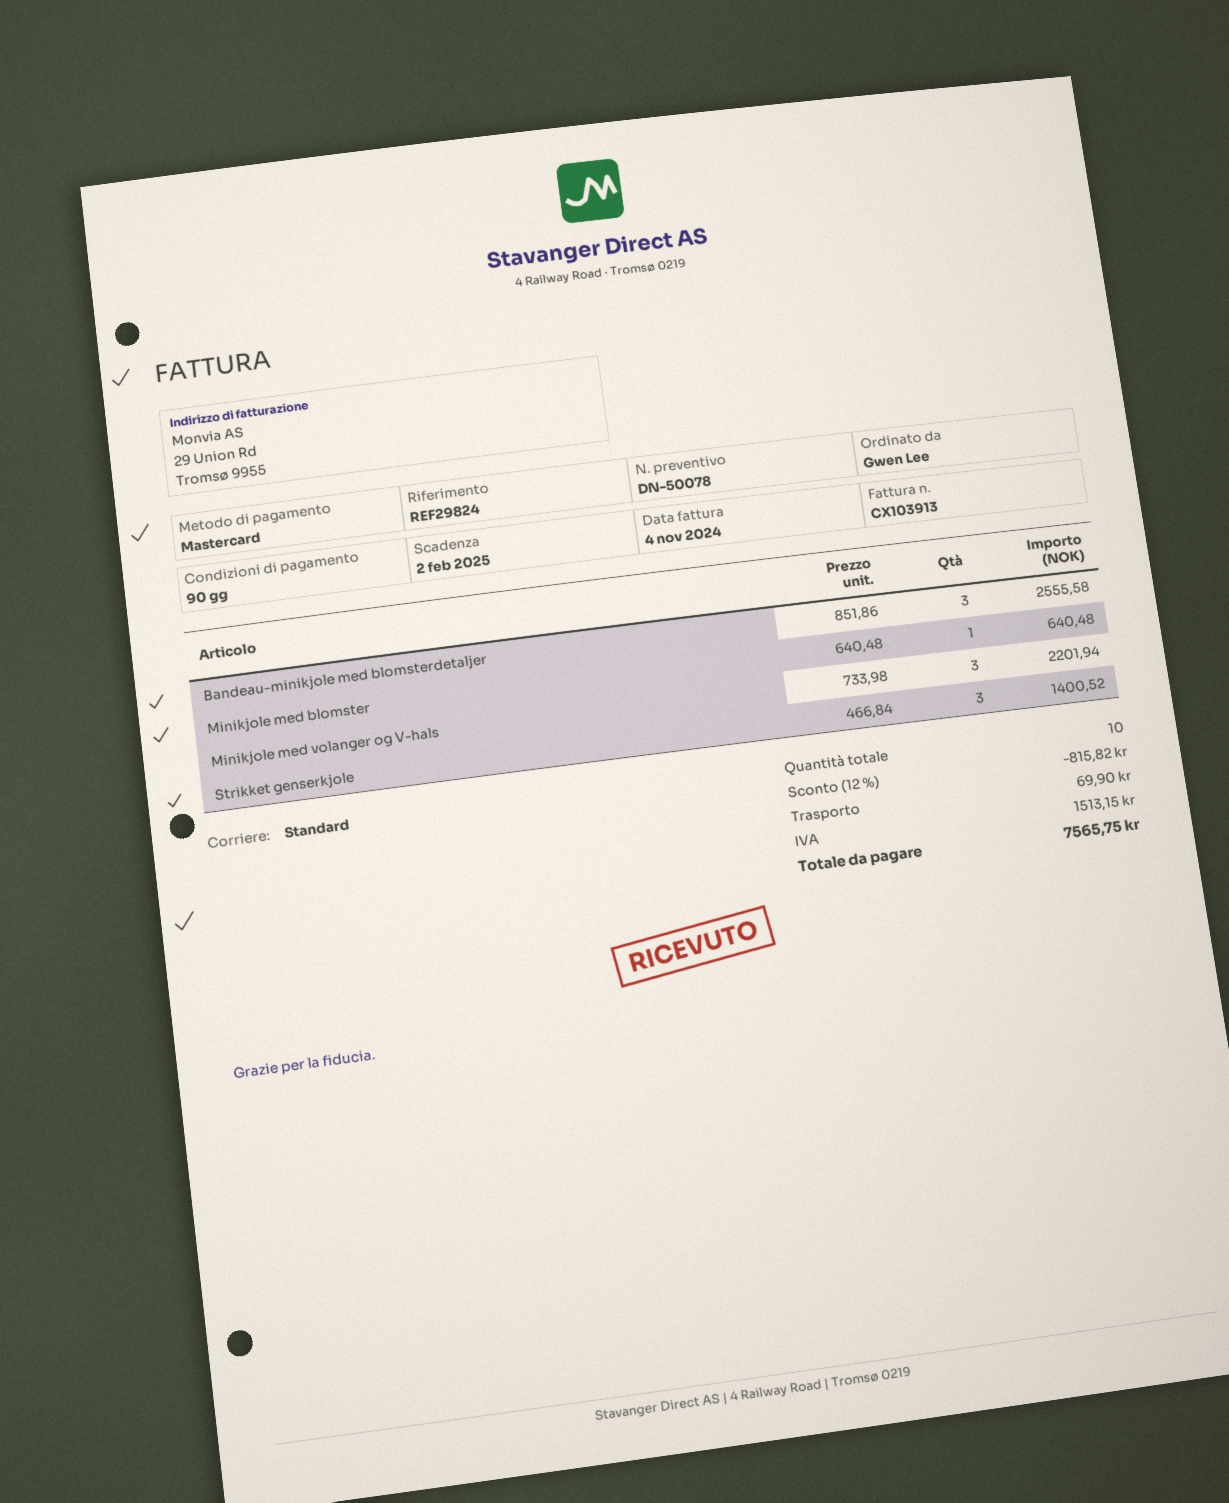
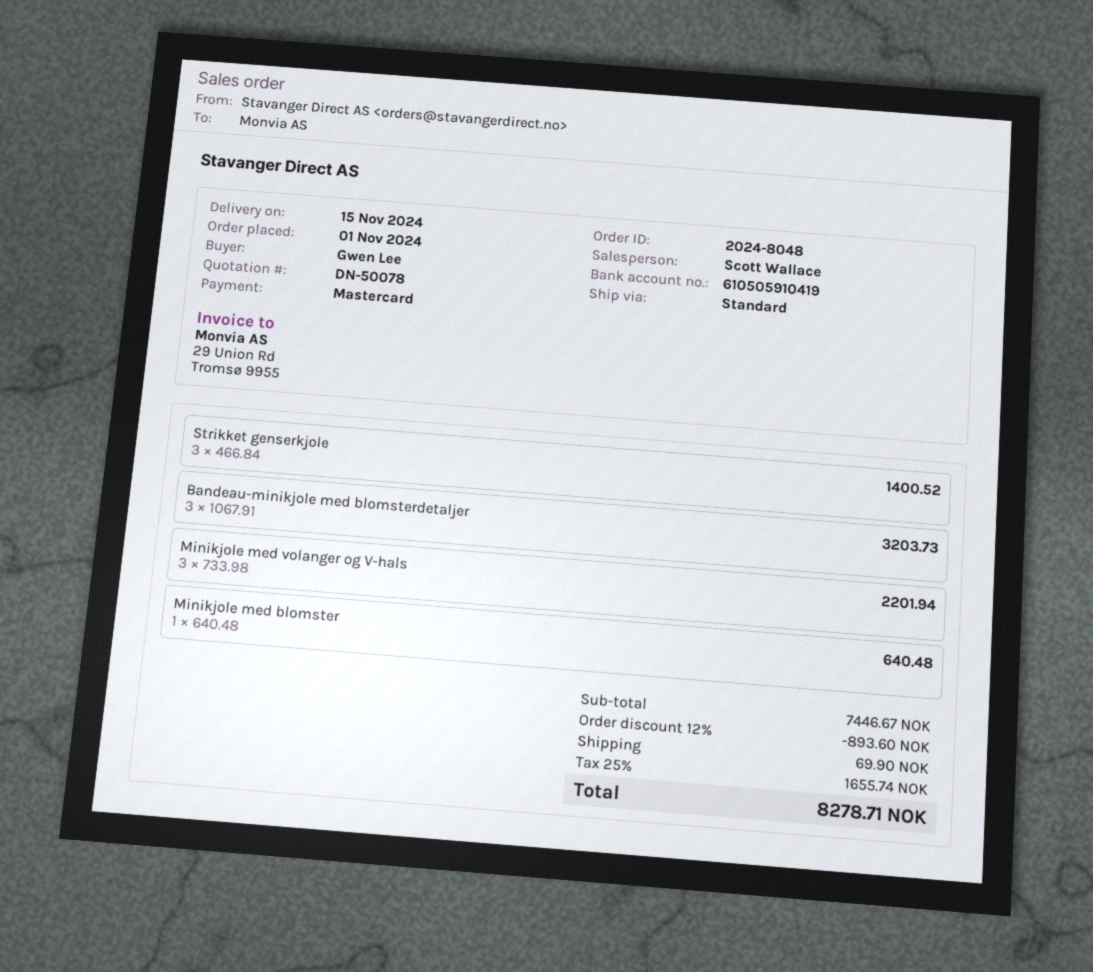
Bandeau-minikjole med blomsterdetaljer: 3 x 851.86 = 2555.58 -> 3 x 1067.91 = 3203.73
discount: 12% = 815.82 -> 12% = 893.60
tax: 1513.15 -> 1655.74
total: 7565.75 -> 8278.71

